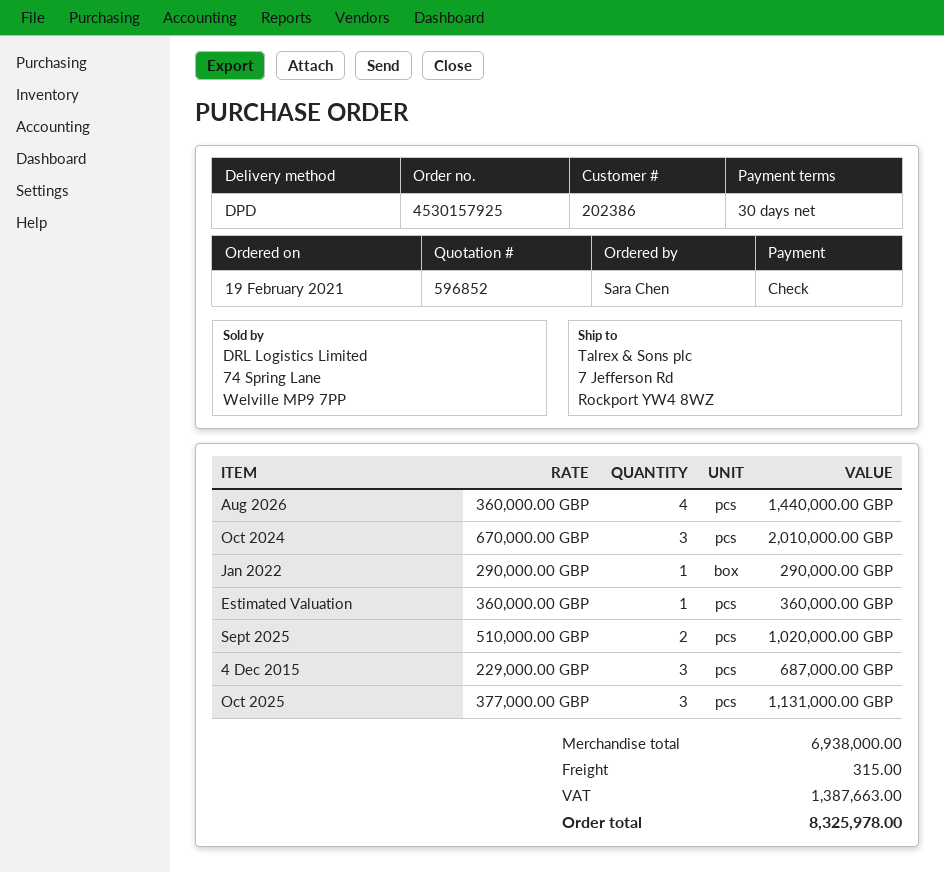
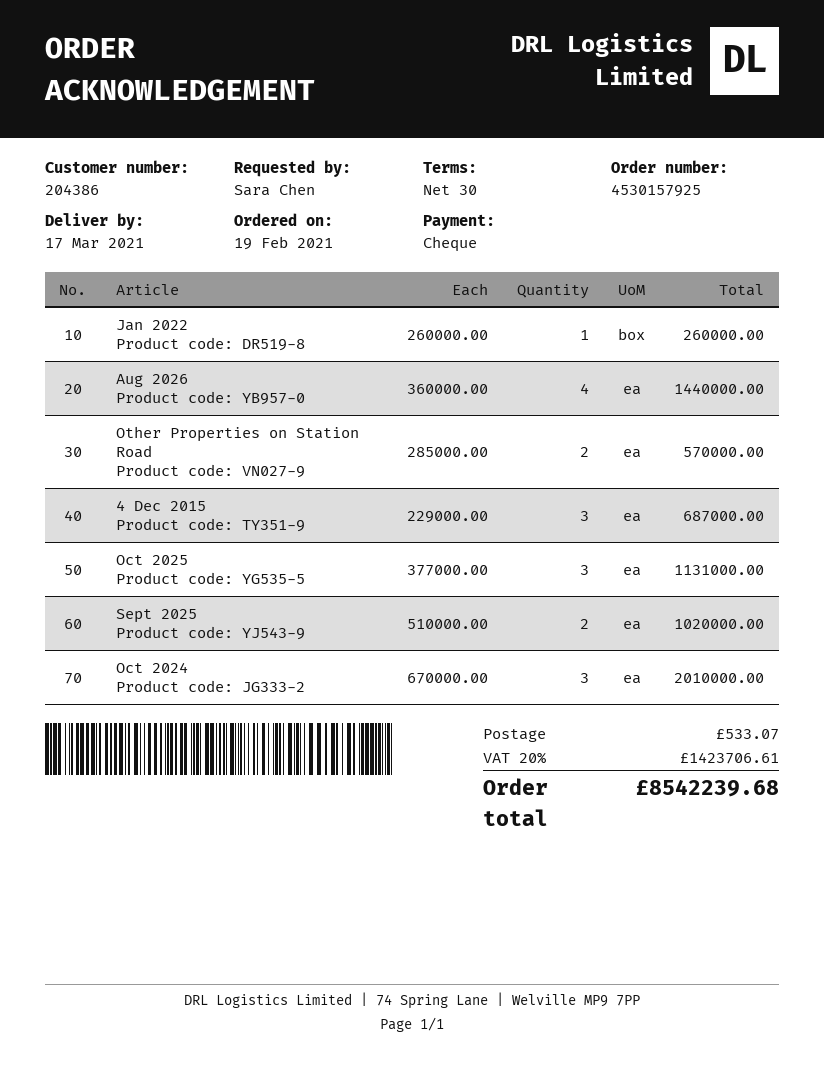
customer number: 202386 -> 204386
Jan 2022: 1 x 290000.00 = 290000.00 -> 1 x 260000.00 = 260000.00
Estimated Valuation: 1 x 360000.00 = 360000.00 -> none
Other Properties on Station Road: none -> 2 x 285000.00 = 570000.00
shipping: 315.00 -> 533.07
tax: 1387663.00 -> 1423706.61
total: 8325978.00 -> 8542239.68

